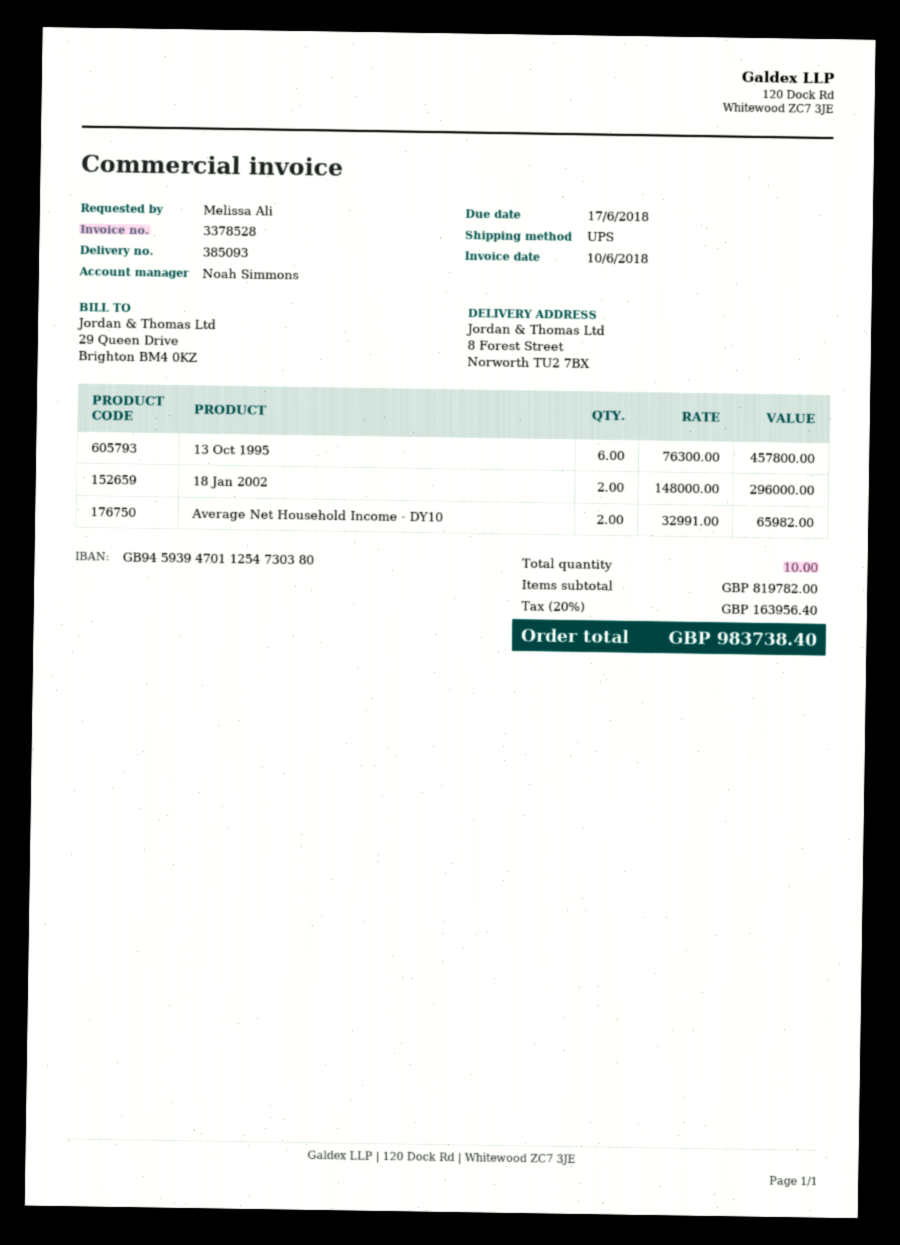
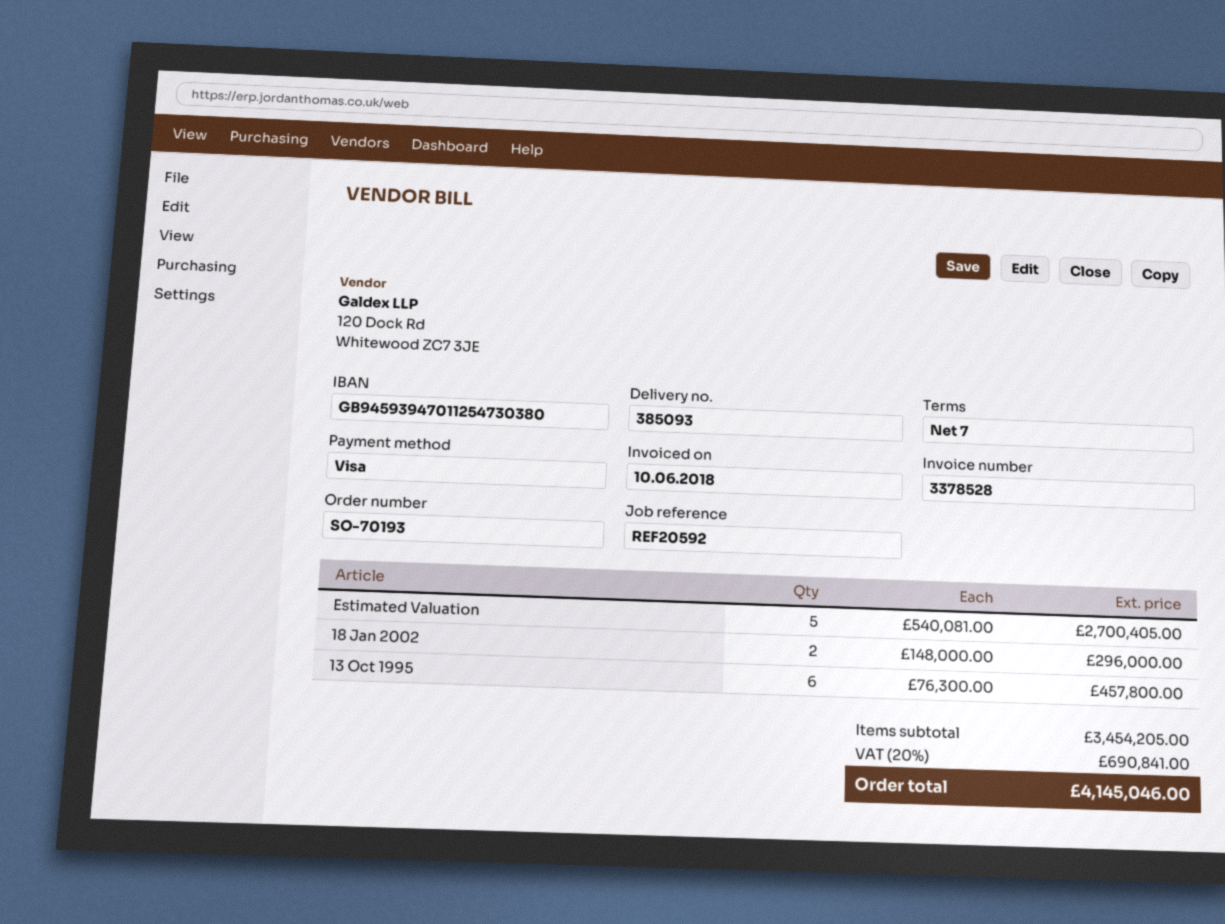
Average Net Household Income - DY10: 2 x 32991.00 = 65982.00 -> none
Estimated Valuation: none -> 5 x 540081.00 = 2700405.00
subtotal: 819782.00 -> 3454205.00
tax: 20% = 163956.40 -> 20% = 690841.00
total: 983738.40 -> 4145046.00

